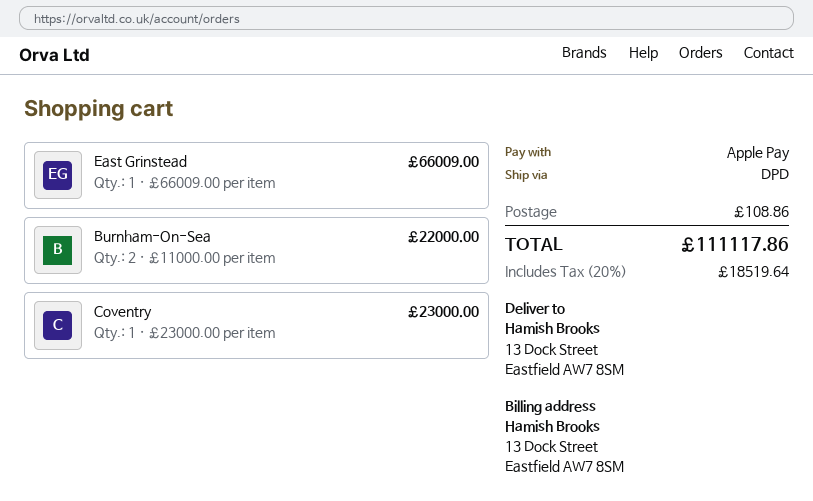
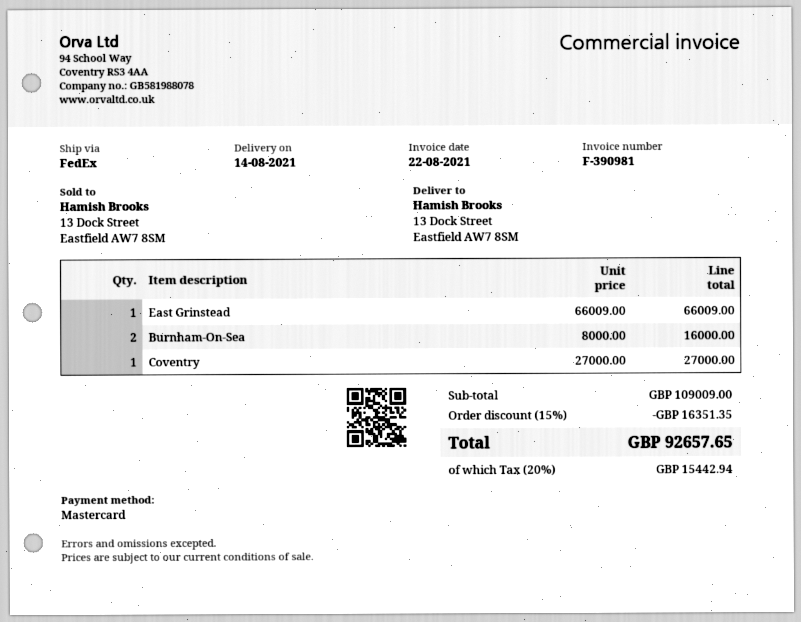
payment method: Apple Pay -> Mastercard
shipping method: DPD -> FedEx
Burnham-On-Sea: 2 x 11000.00 = 22000.00 -> 2 x 8000.00 = 16000.00
Coventry: 1 x 23000.00 = 23000.00 -> 1 x 27000.00 = 27000.00
discount: none -> 15% = 16351.35
shipping: 108.86 -> none
tax: 20% = 18519.64 -> 20% = 15442.94
total: 111117.86 -> 92657.65

